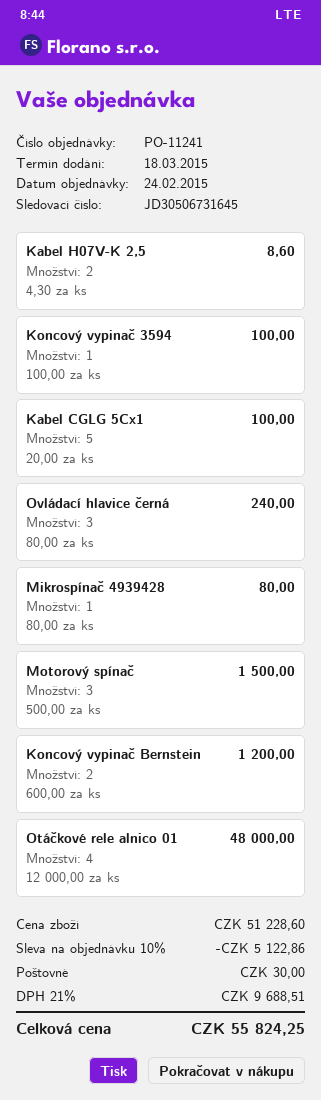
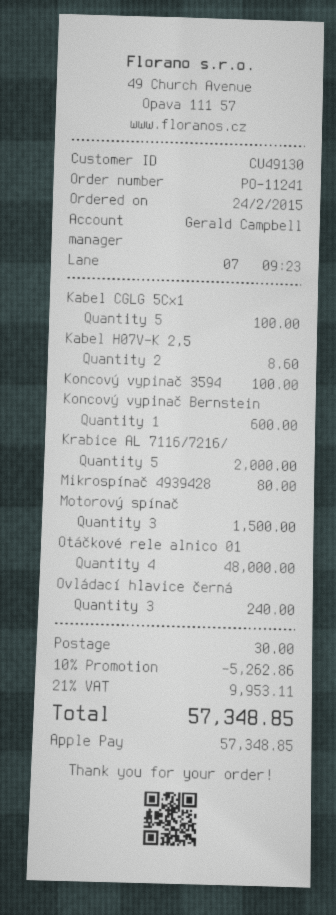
Koncový vypinač Bernstein: 2 for 1200.00 -> 1 for 600.00
Krabice AL 7116/7216/: none -> 5 for 2000.00
discount: 10% = 5122.86 -> 10% = 5262.86
tax: 21% = 9688.51 -> 21% = 9953.11
total: 55824.25 -> 57348.85

